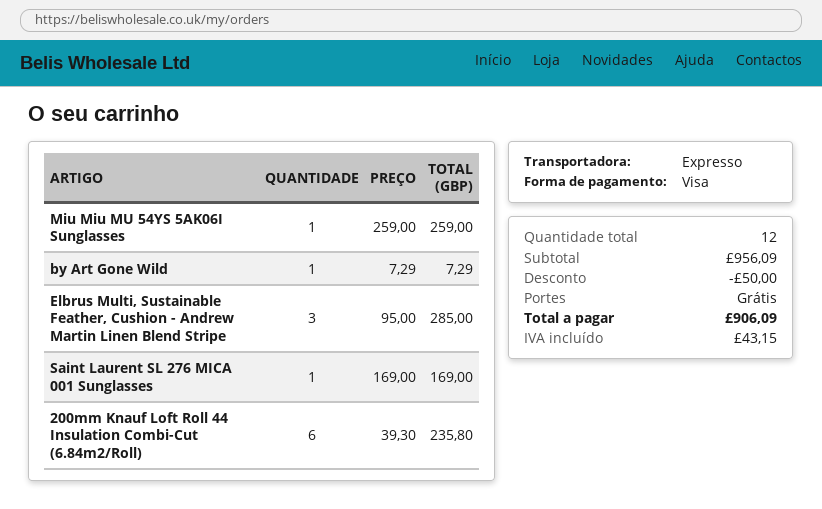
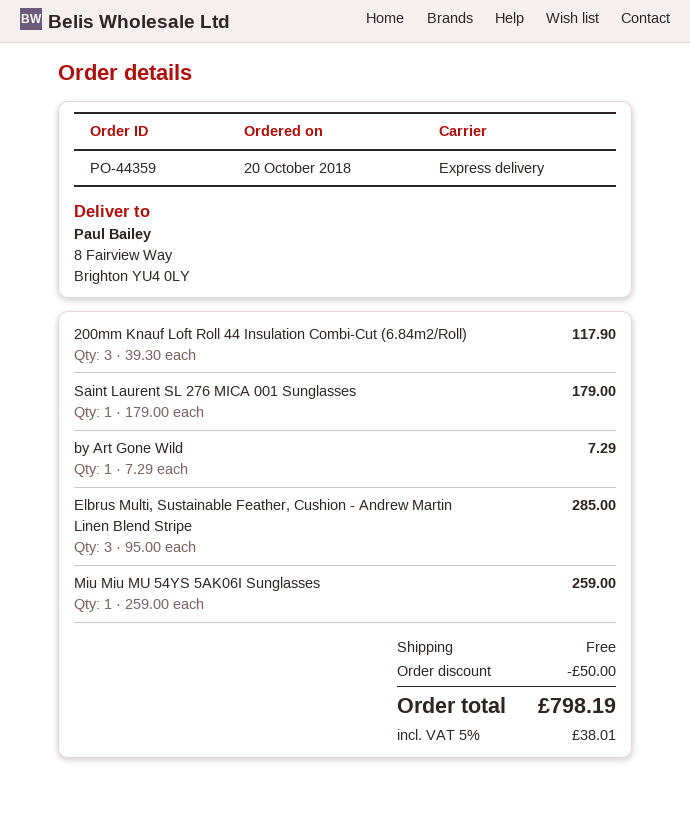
Saint Laurent SL 276 MICA 001 Sunglasses: 1 x 169.00 = 169.00 -> 1 x 179.00 = 179.00
200mm Knauf Loft Roll 44 Insulation Combi-Cut (6.84m2/Roll): 6 x 39.30 = 235.80 -> 3 x 39.30 = 117.90
tax: 43.15 -> 38.01
total: 906.09 -> 798.19

